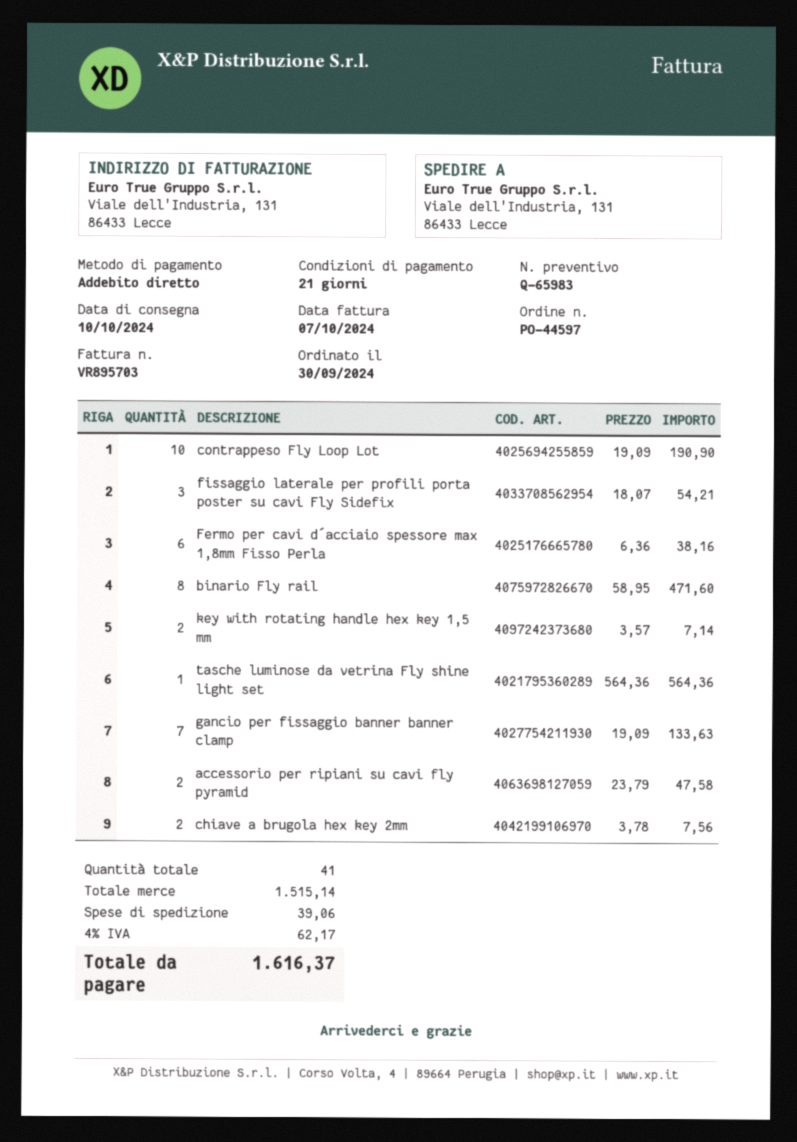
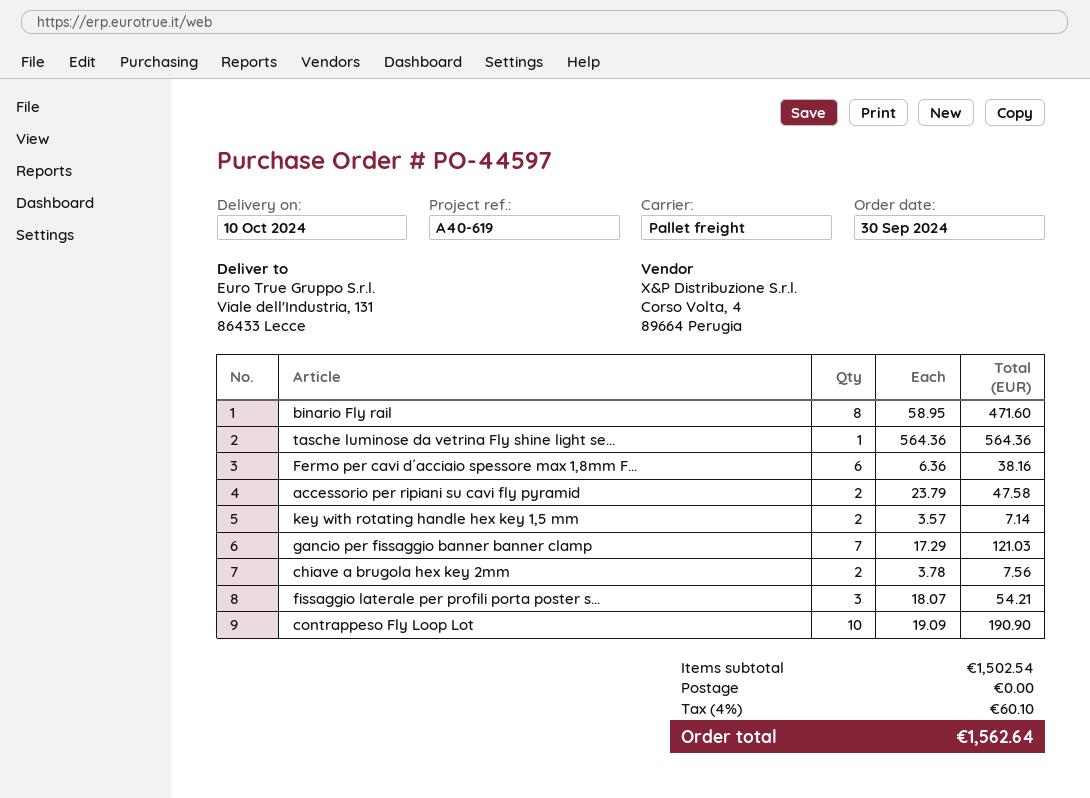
gancio per fissaggio banner banner clamp: 7 x 19.09 = 133.63 -> 7 x 17.29 = 121.03
subtotal: 1515.14 -> 1502.54
shipping: 39.06 -> 0.00
tax: 4% = 62.17 -> 4% = 60.10
total: 1616.37 -> 1562.64

